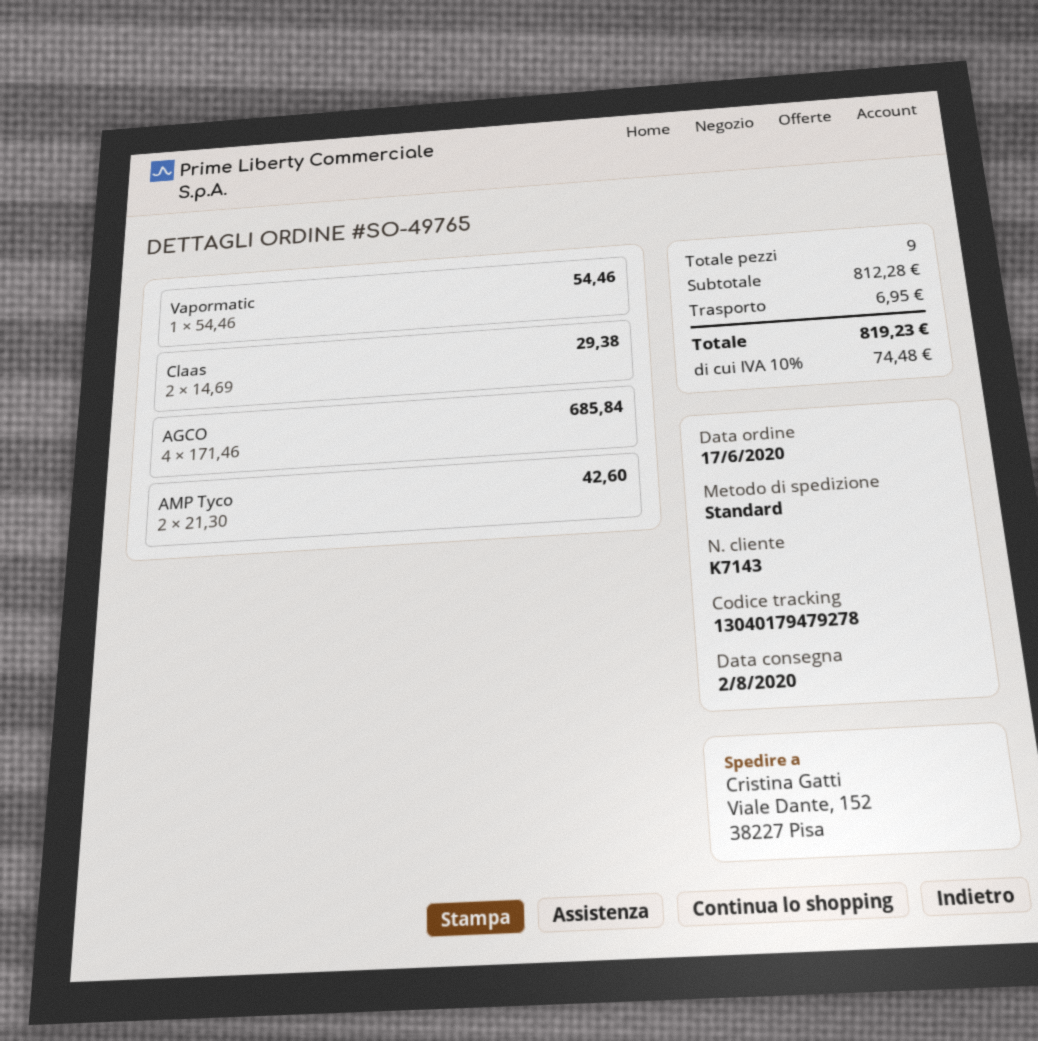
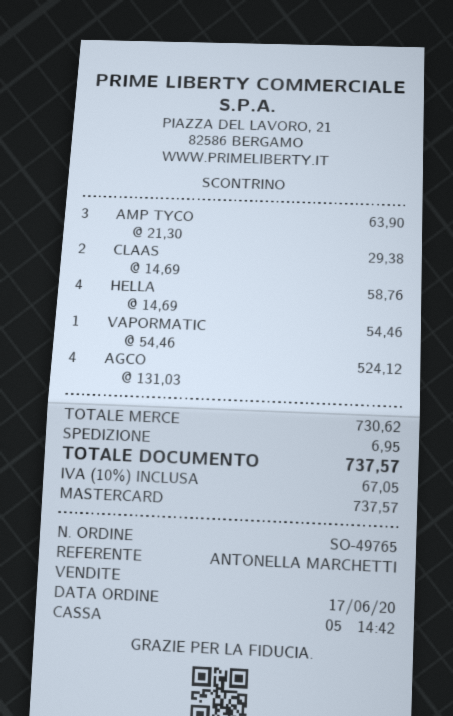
AGCO: 4 x 171.46 = 685.84 -> 4 x 131.03 = 524.12
AMP Tyco: 2 x 21.30 = 42.60 -> 3 x 21.30 = 63.90
HELLA: none -> 4 x 14.69 = 58.76
subtotal: 812.28 -> 730.62
tax: 10% = 74.48 -> 10% = 67.05
total: 819.23 -> 737.57

